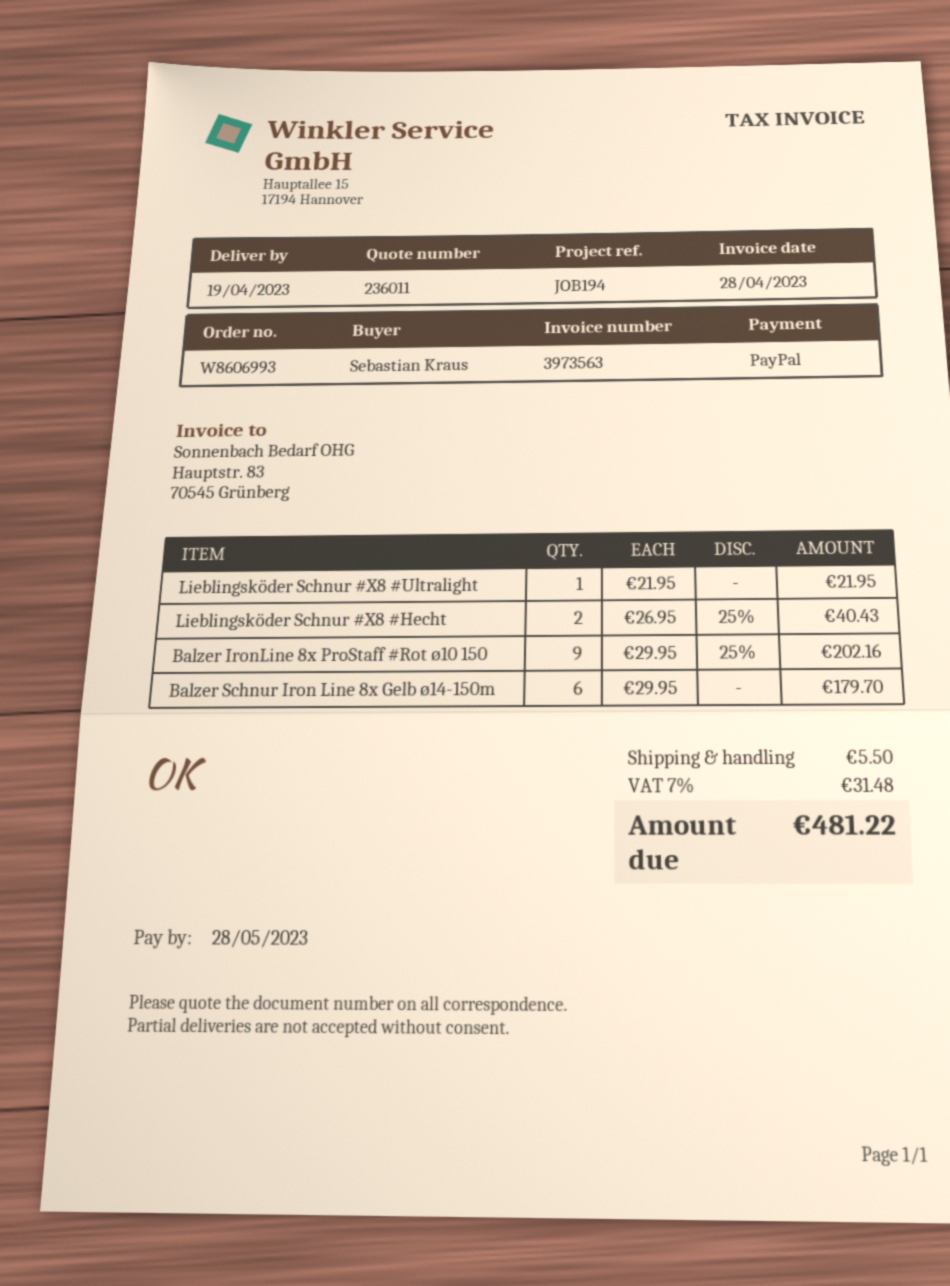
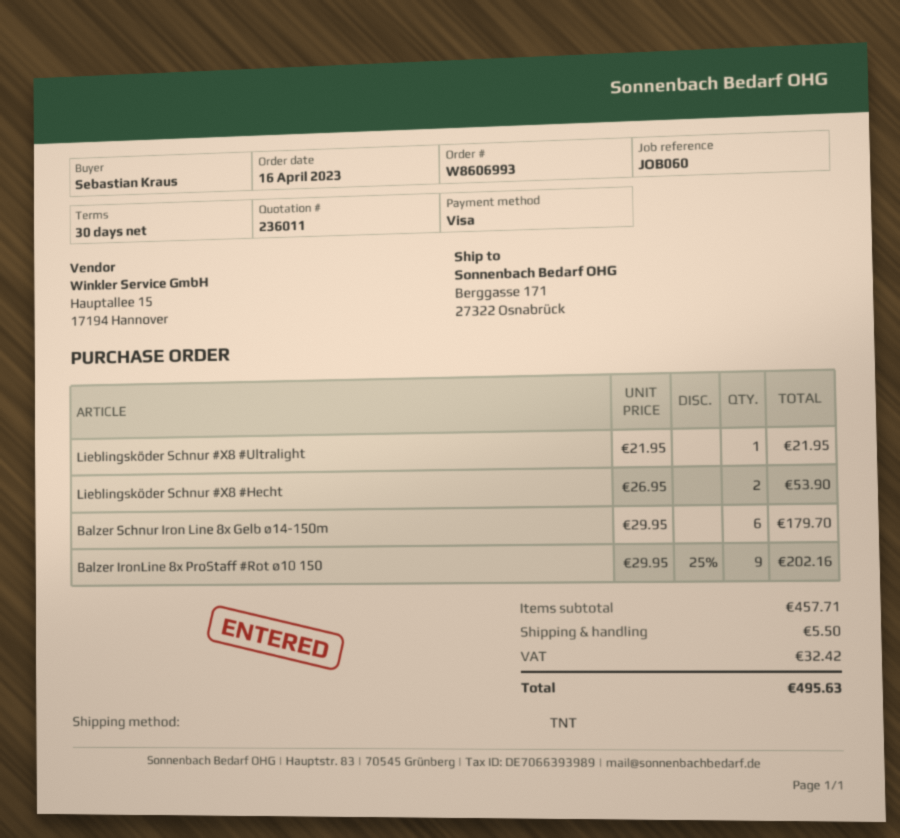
reference: JOB194 -> JOB060
payment method: PayPal -> Visa
Lieblingsköder Schnur #X8 #Hecht: 2 x 26.95 - 25% = 40.43 -> 2 x 26.95 = 53.90
tax: 31.48 -> 32.42
total: 481.22 -> 495.63

